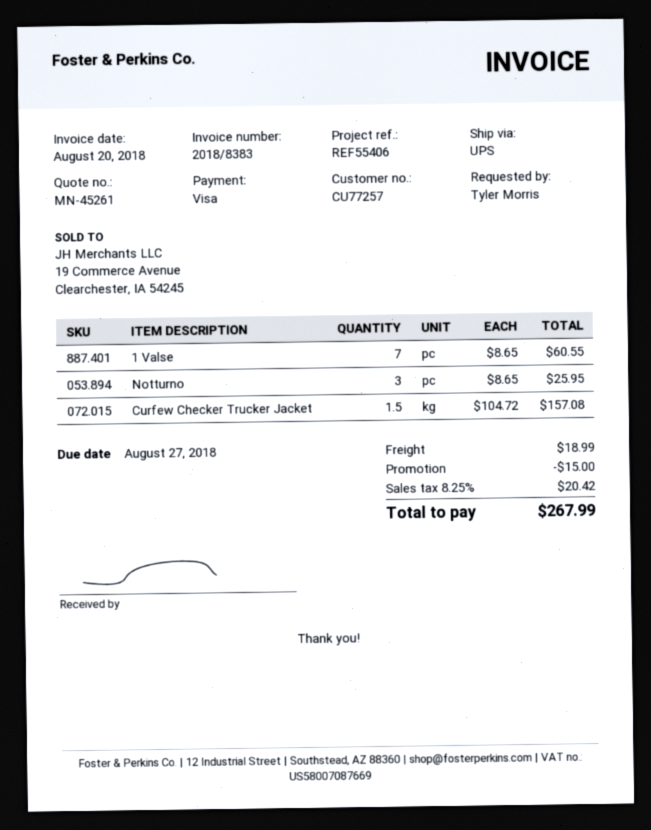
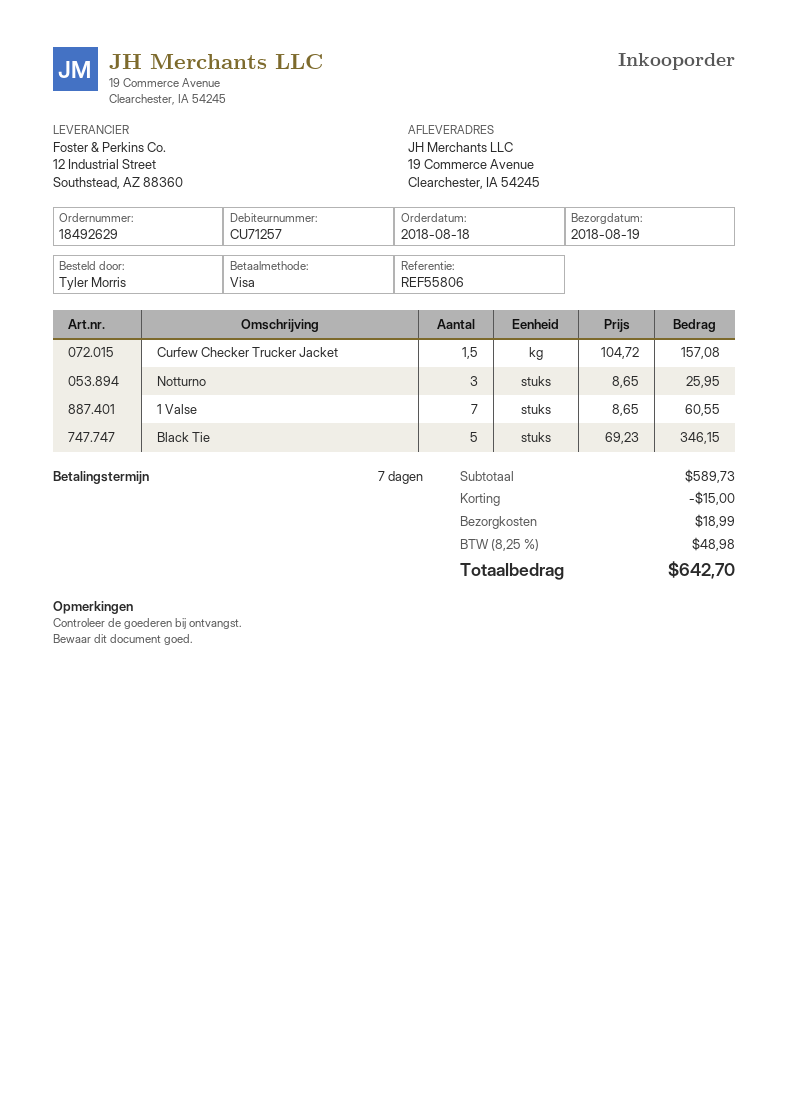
customer number: CU77257 -> CU71257
reference: REF55406 -> REF55806
Black Tie: none -> 5 x 69.23 = 346.15
tax: 8.25% = 20.42 -> 8.25% = 48.98
total: 267.99 -> 642.70

